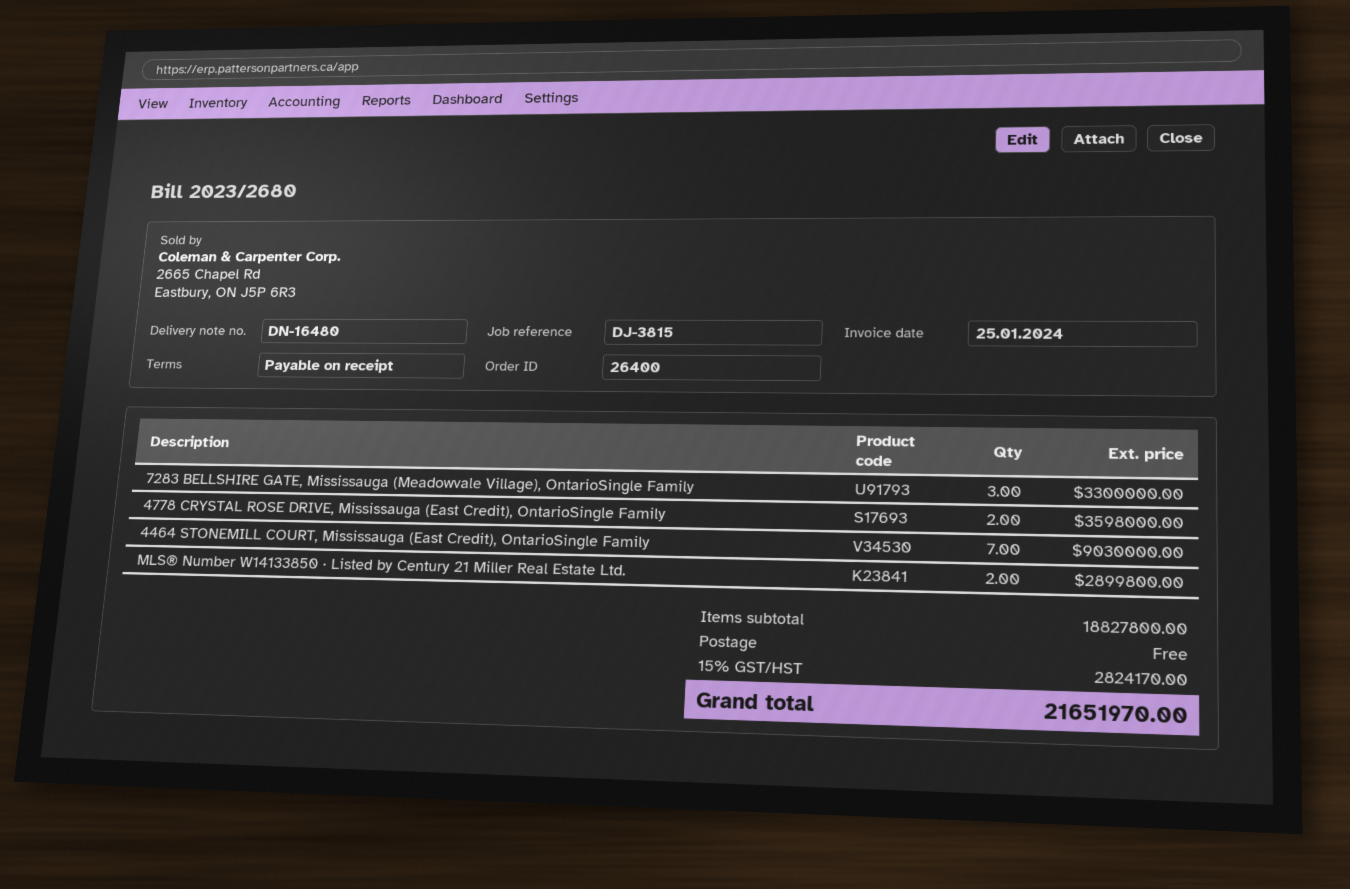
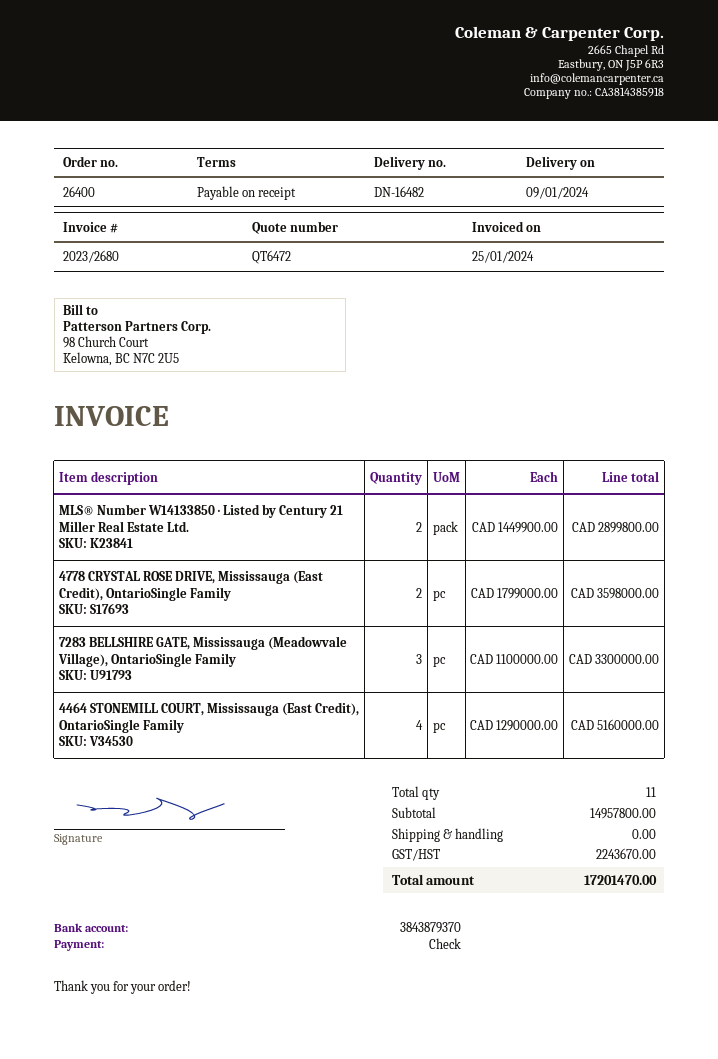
delivery note number: DN-16480 -> DN-16482
4464 STONEMILL COURT, Mississauga (East Credit), OntarioSingle Family: 7 for 9030000.00 -> 4 for 5160000.00
subtotal: 18827800.00 -> 14957800.00
tax: 2824170.00 -> 2243670.00
total: 21651970.00 -> 17201470.00

